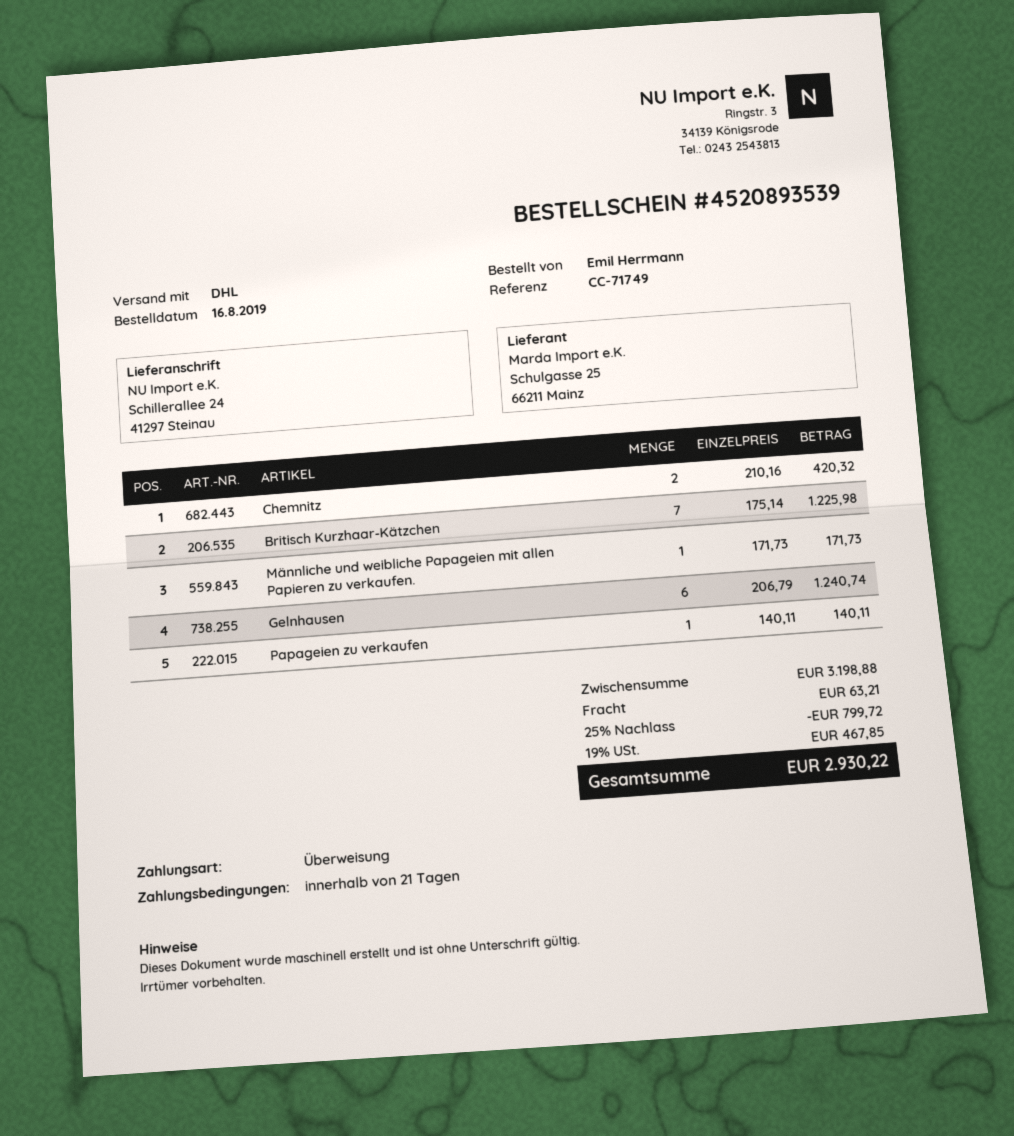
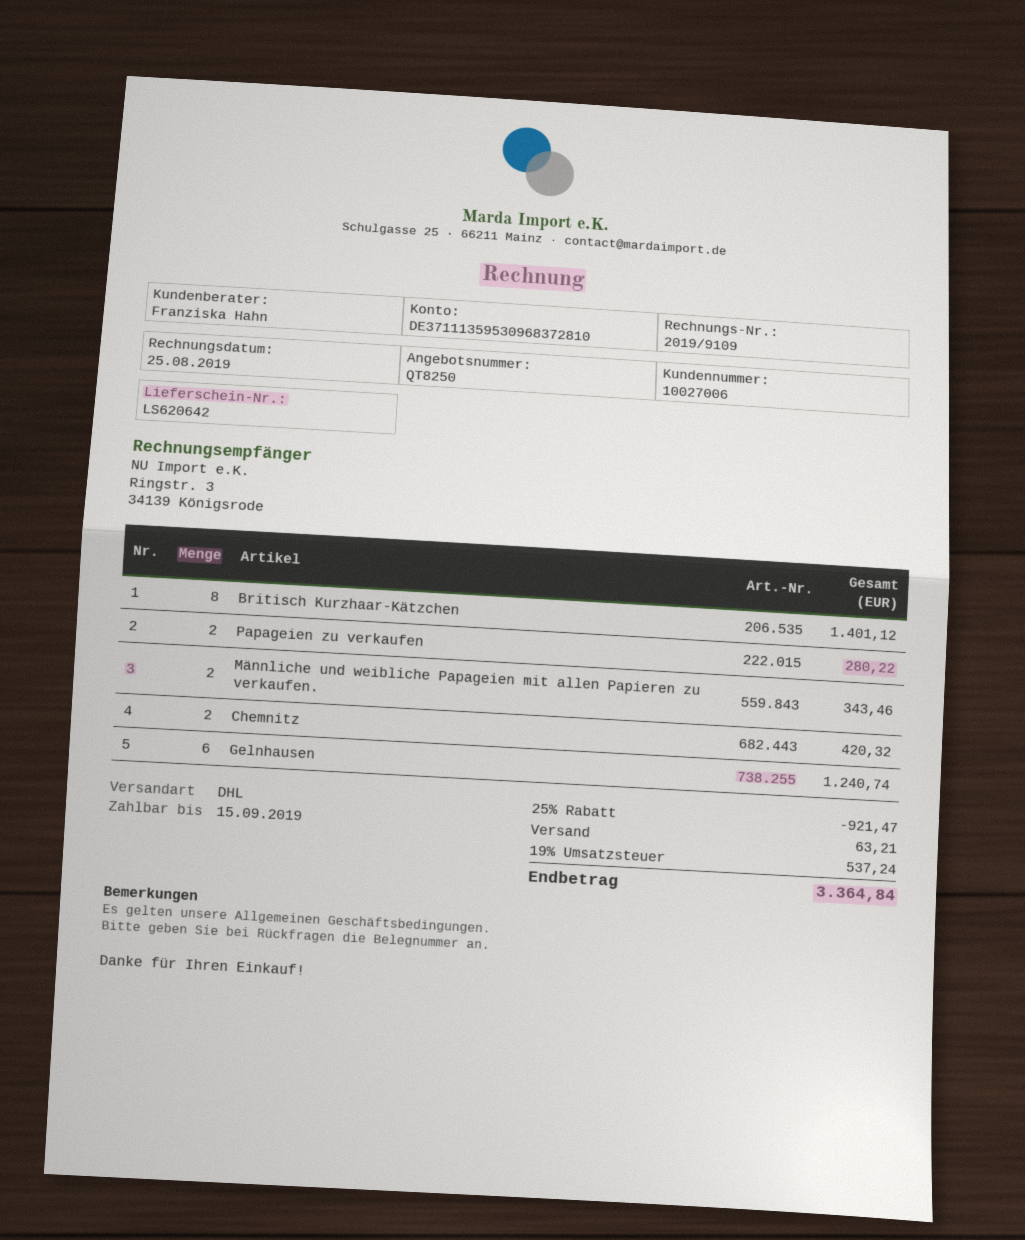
Britisch Kurzhaar-Kätzchen: 7 for 1225.98 -> 8 for 1401.12
Männliche und weibliche Papageien mit allen Papieren zu verkaufen.: 1 for 171.73 -> 2 for 343.46
Papageien zu verkaufen: 1 for 140.11 -> 2 for 280.22
discount: 25% = 799.72 -> 25% = 921.47
tax: 19% = 467.85 -> 19% = 537.24
total: 2930.22 -> 3364.84

